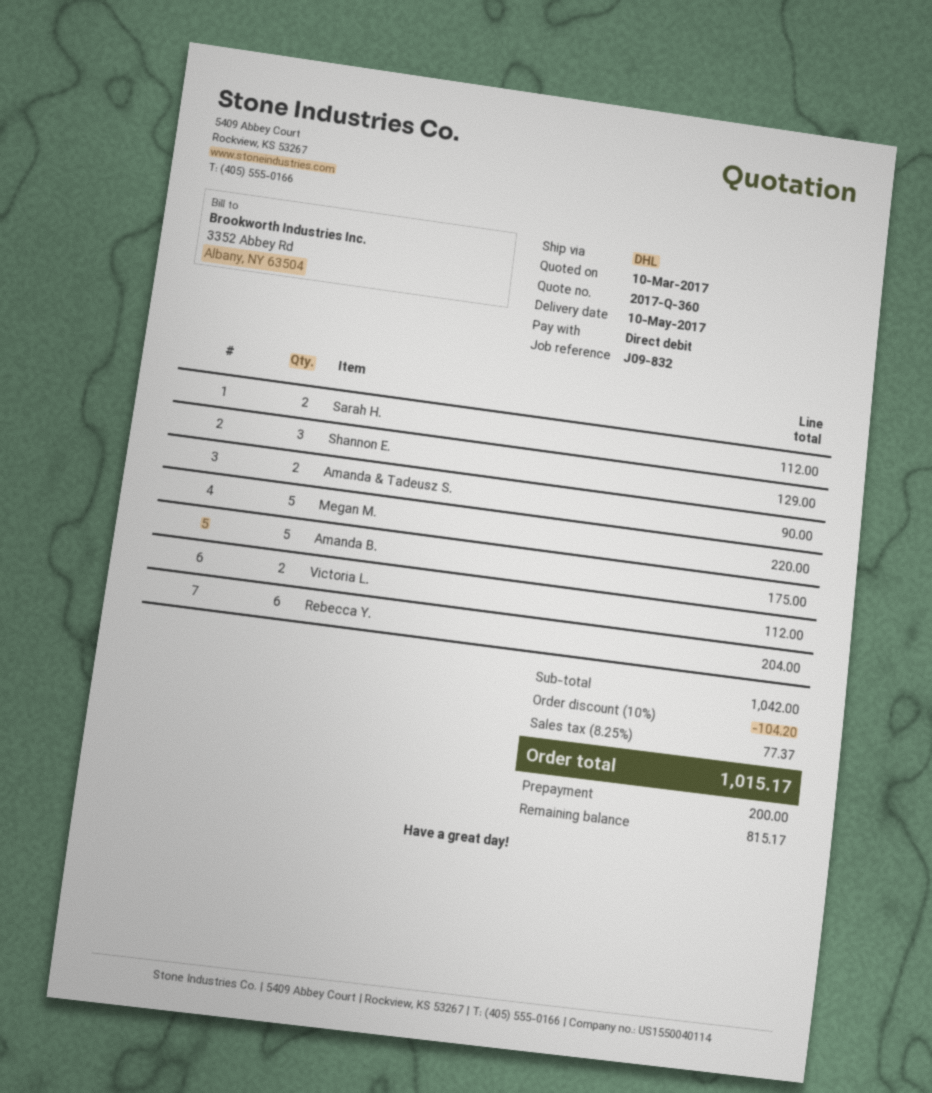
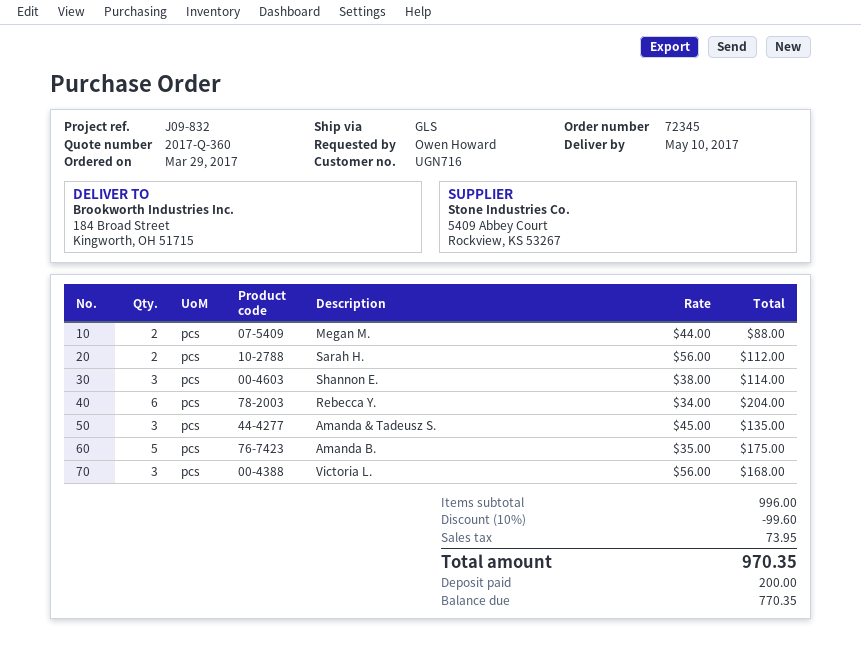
shipping method: DHL -> GLS
Shannon E.: 3 for 129.00 -> 3 for 114.00
Amanda & Tadeusz S.: 2 for 90.00 -> 3 for 135.00
Megan M.: 5 for 220.00 -> 2 for 88.00
Victoria L.: 2 for 112.00 -> 3 for 168.00
subtotal: 1042.00 -> 996.00
discount: 10% = 104.20 -> 10% = 99.60
tax: 77.37 -> 73.95
total: 1015.17 -> 970.35
balance: 815.17 -> 770.35

